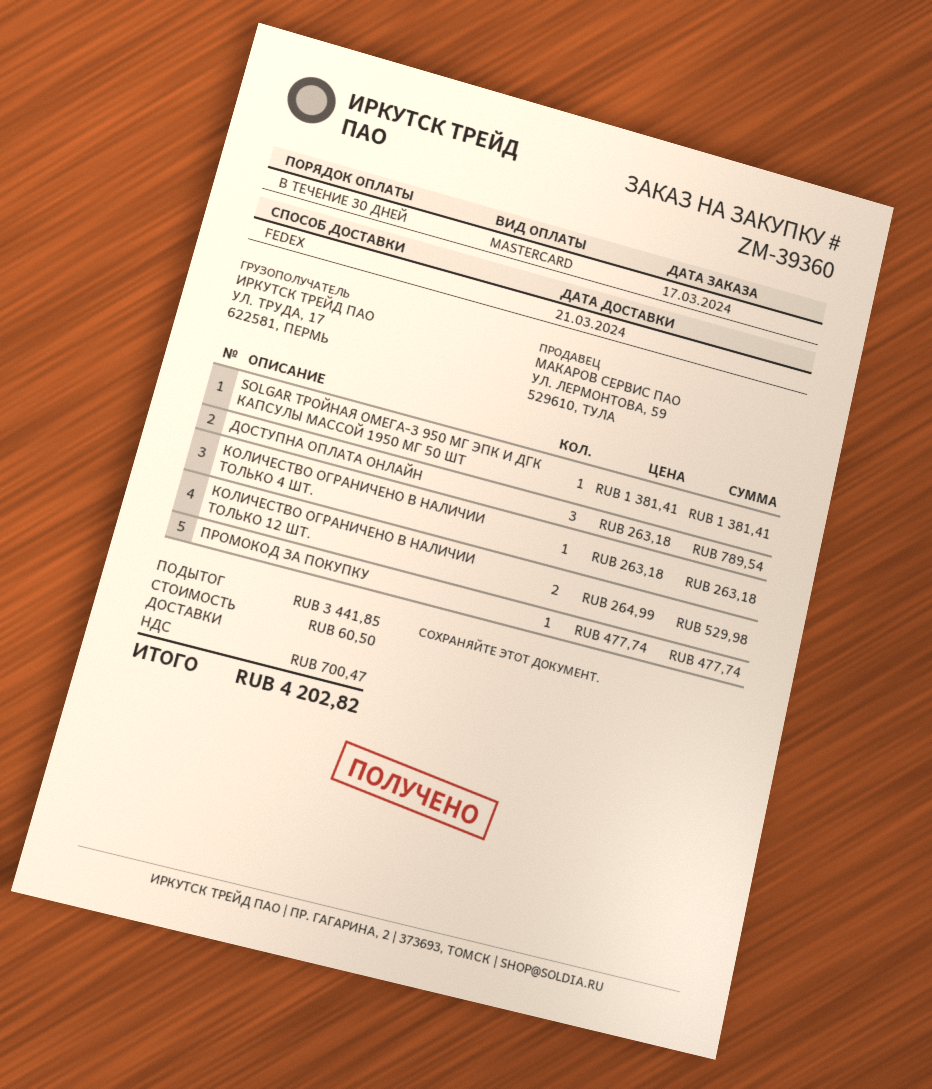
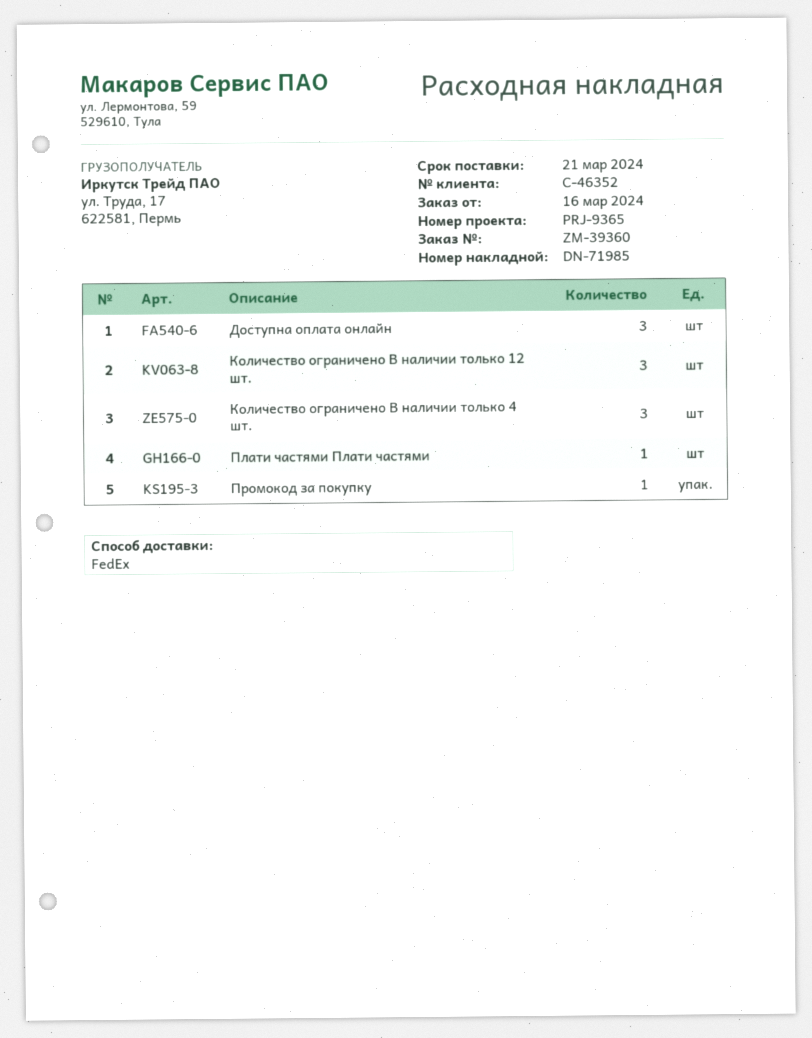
order date: 2024-03-17 -> 2024-03-16
SOLGAR ТРОЙНАЯ ОМЕГА-3 950 МГ ЭПК И ДГК КАПСУЛЫ МАССОЙ 1950 МГ 50 ШТ: 1 -> none
КОЛИЧЕСТВО ОГРАНИЧЕНО В НАЛИЧИИ ТОЛЬКО 4 ШТ.: 1 -> 3
КОЛИЧЕСТВО ОГРАНИЧЕНО В НАЛИЧИИ ТОЛЬКО 12 ШТ.: 2 -> 3
Плати частями Плати частями: none -> 1

